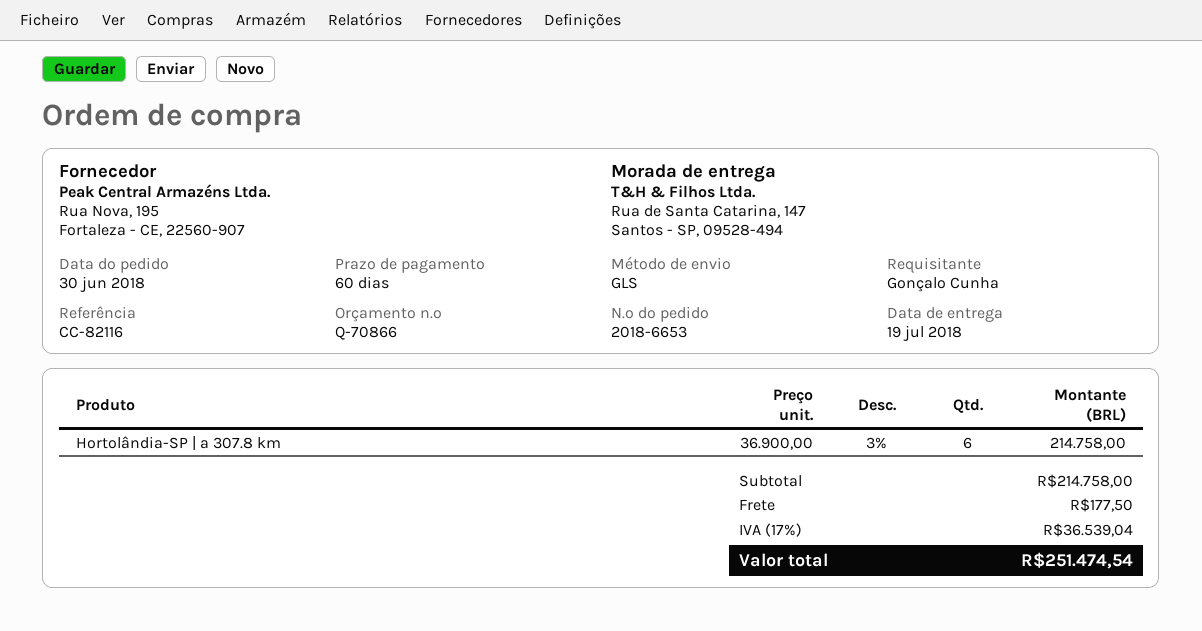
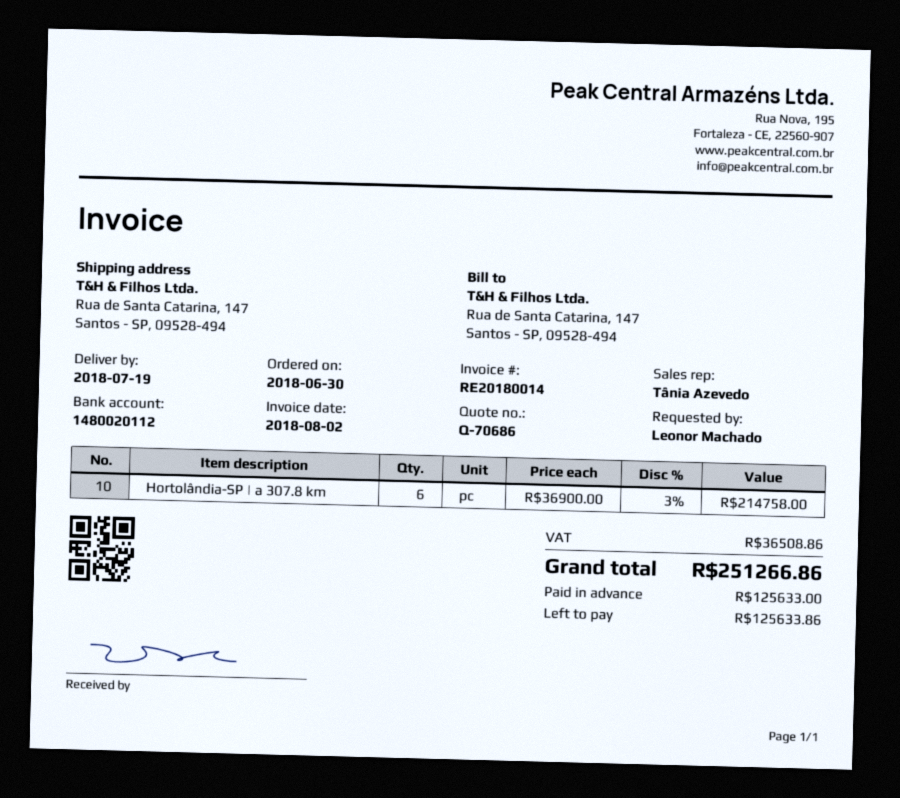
quote number: Q-70866 -> Q-70686
ordered by: Gonçalo Cunha -> Leonor Machado
shipping: 177.50 -> none
tax: 36539.04 -> 36508.86
total: 251474.54 -> 251266.86

